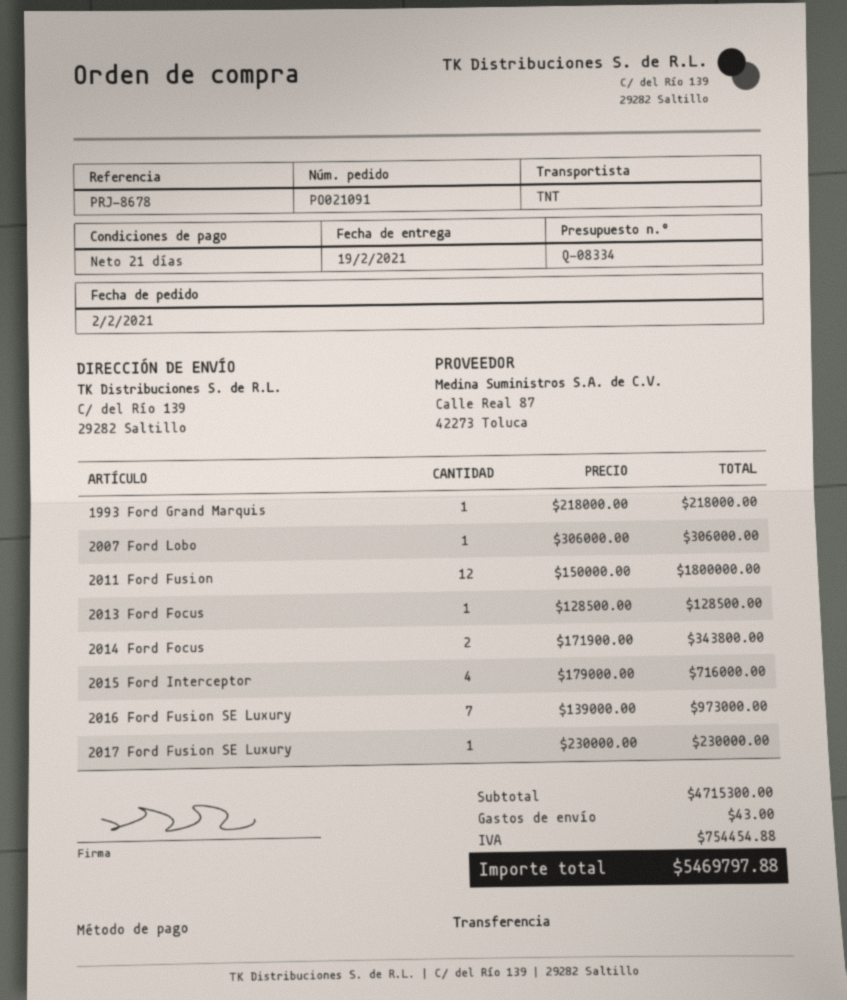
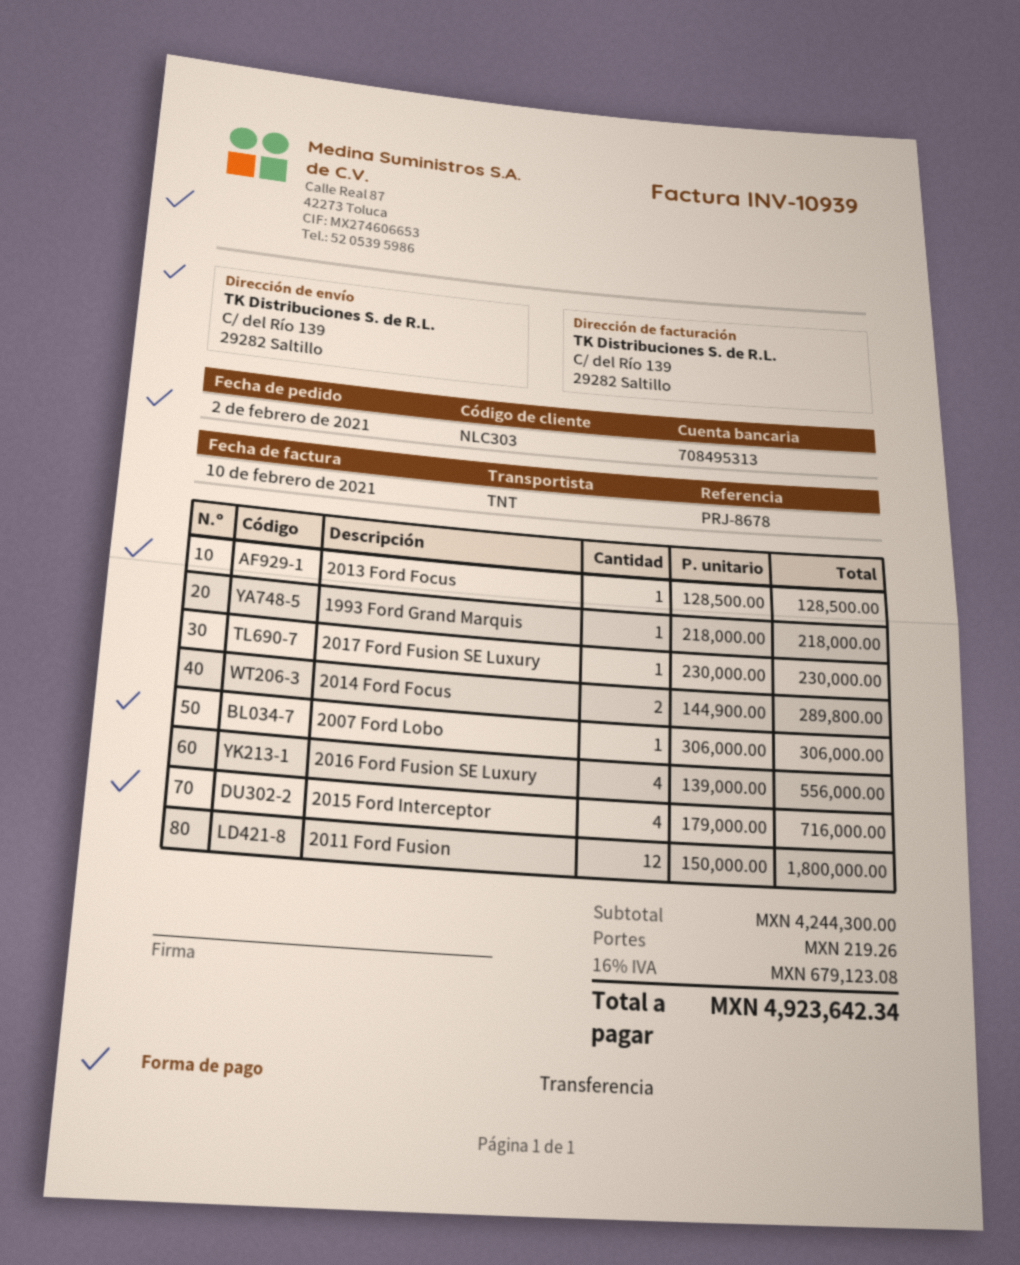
2014 Ford Focus: 2 x 171900.00 = 343800.00 -> 2 x 144900.00 = 289800.00
2016 Ford Fusion SE Luxury: 7 x 139000.00 = 973000.00 -> 4 x 139000.00 = 556000.00
subtotal: 4715300.00 -> 4244300.00
shipping: 43.00 -> 219.26
tax: 754454.88 -> 679123.08
total: 5469797.88 -> 4923642.34

